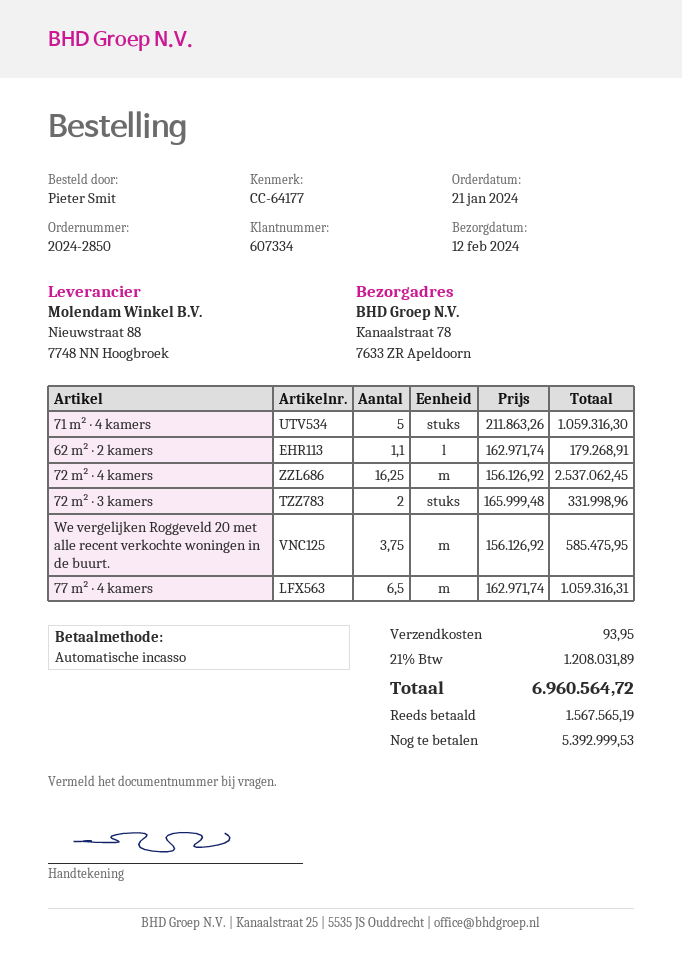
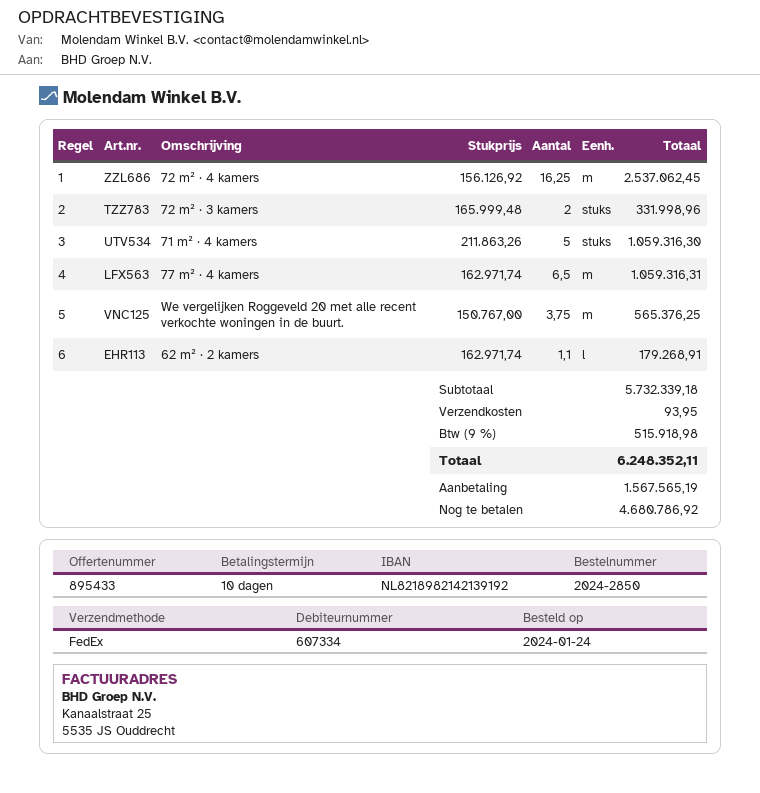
order date: 2024-01-21 -> 2024-01-24
We vergelijken Roggeveld 20 met alle recent verkochte woningen in de buurt.: 3.75 x 156126.92 = 585475.95 -> 3.75 x 150767.00 = 565376.25
tax: 21% = 1208031.89 -> 9% = 515918.98
total: 6960564.72 -> 6248352.11
balance: 5392999.53 -> 4680786.92

